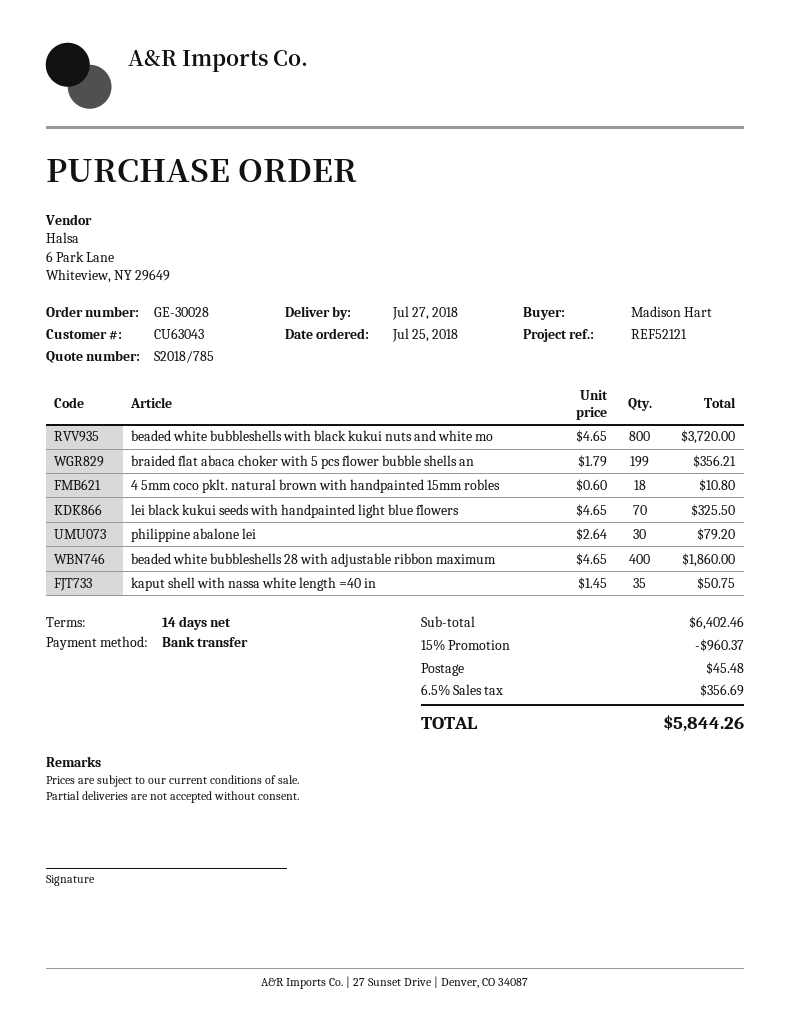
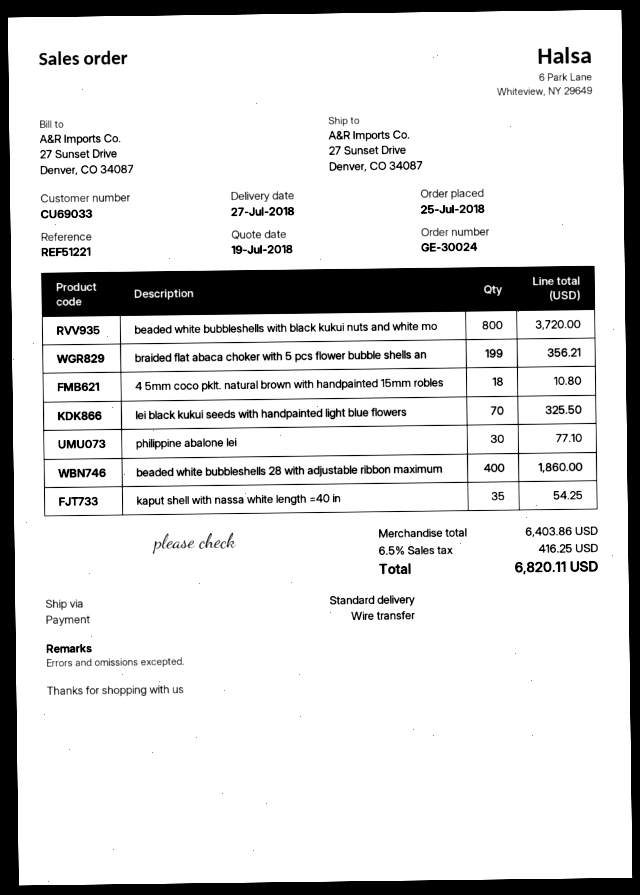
order number: GE-30028 -> GE-30024
customer number: CU63043 -> CU69033
reference: REF52121 -> REF51221
philippine abalone lei: 30 for 79.20 -> 30 for 77.10
kaput shell with nassa white length =40 in: 35 for 50.75 -> 35 for 54.25
subtotal: 6402.46 -> 6403.86
discount: 15% = 960.37 -> none
shipping: 45.48 -> none
tax: 6.5% = 356.69 -> 6.5% = 416.25
total: 5844.26 -> 6820.11

